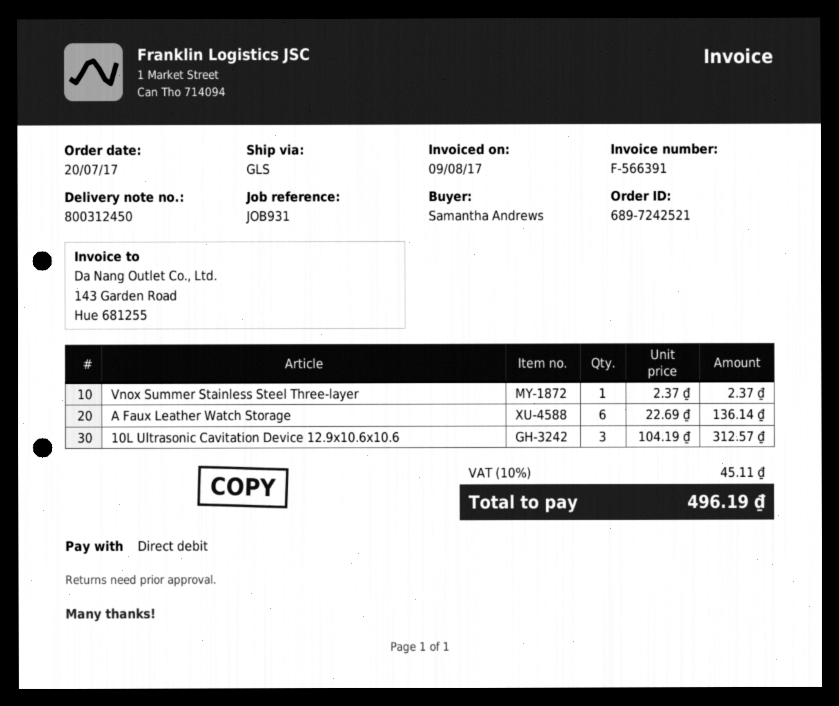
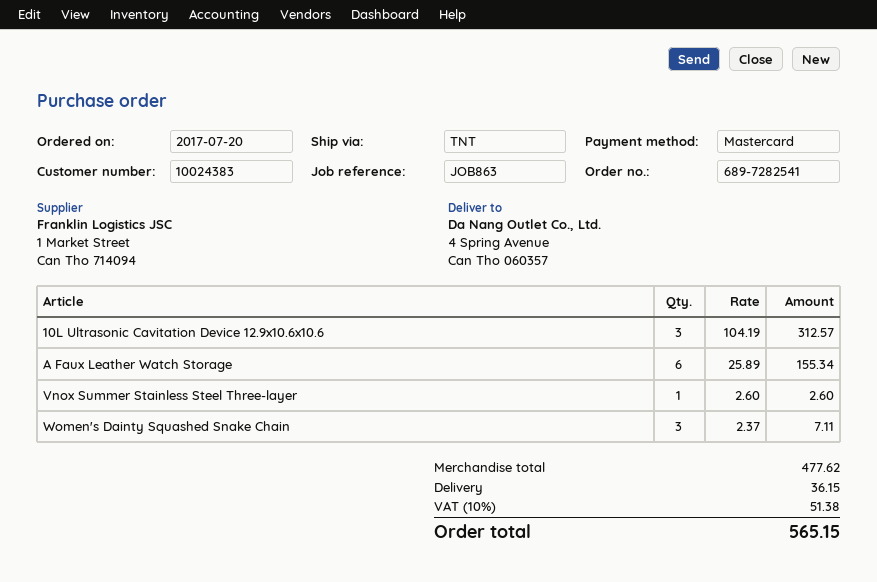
order number: 689-7242521 -> 689-7282541
reference: JOB931 -> JOB863
payment method: direct debit -> Mastercard
shipping method: GLS -> TNT
Vnox Summer Stainless Steel Three-layer: 1 x 2.37 = 2.37 -> 1 x 2.60 = 2.60
A Faux Leather Watch Storage: 6 x 22.69 = 136.14 -> 6 x 25.89 = 155.34
Women's Dainty Squashed Snake Chain: none -> 3 x 2.37 = 7.11
shipping: none -> 36.15
tax: 10% = 45.11 -> 10% = 51.38
total: 496.19 -> 565.15

